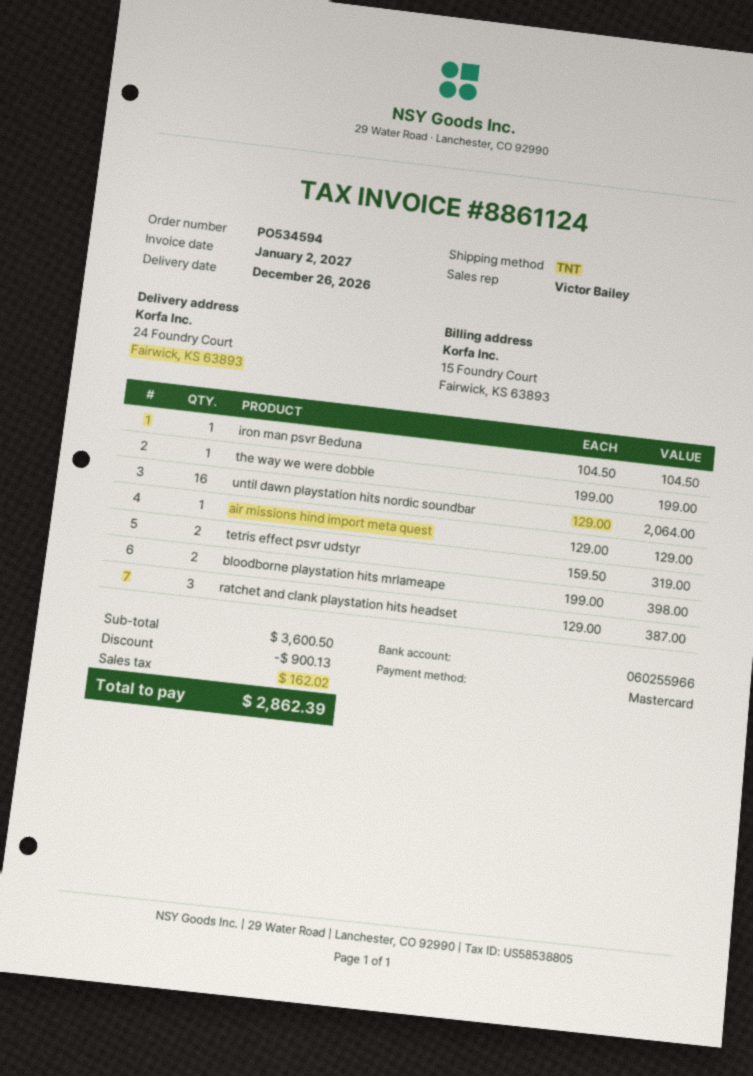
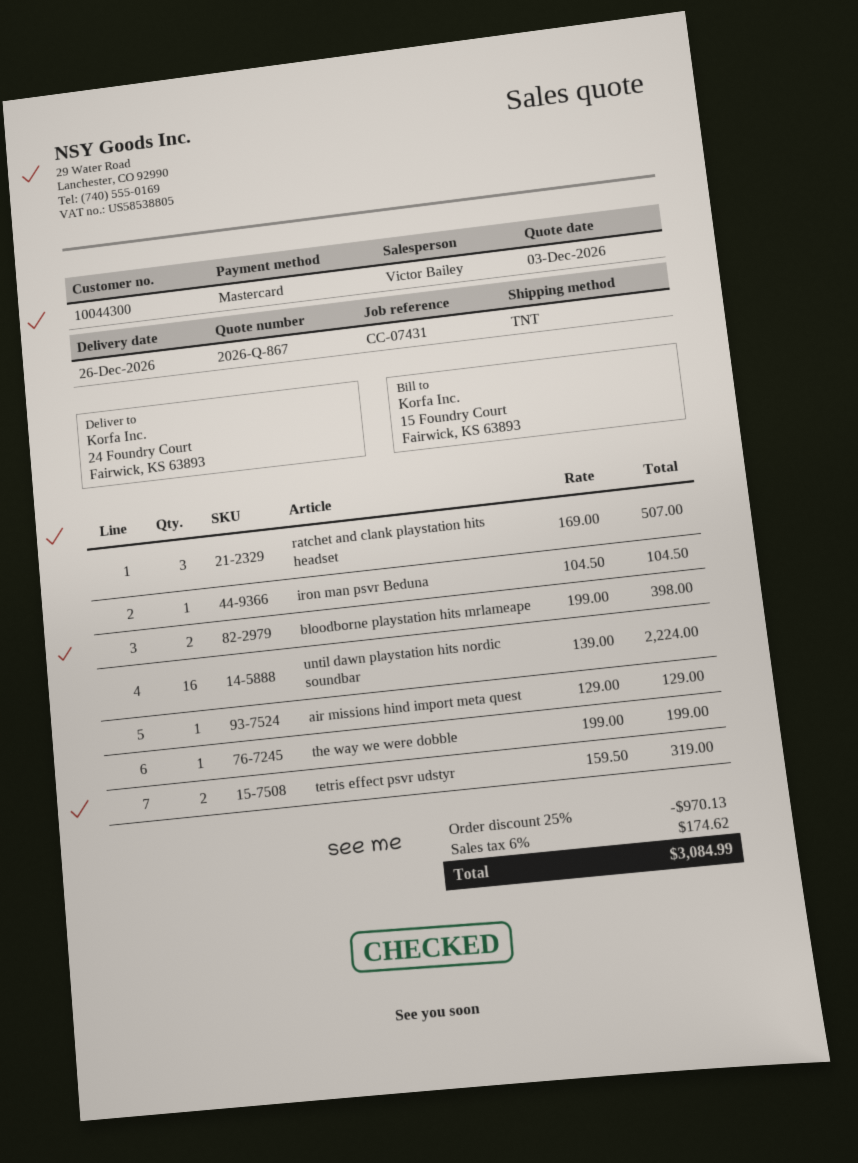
until dawn playstation hits nordic soundbar: 16 x 129.00 = 2064.00 -> 16 x 139.00 = 2224.00
ratchet and clank playstation hits headset: 3 x 129.00 = 387.00 -> 3 x 169.00 = 507.00
discount: 900.13 -> 970.13
tax: 162.02 -> 174.62
total: 2862.39 -> 3084.99

